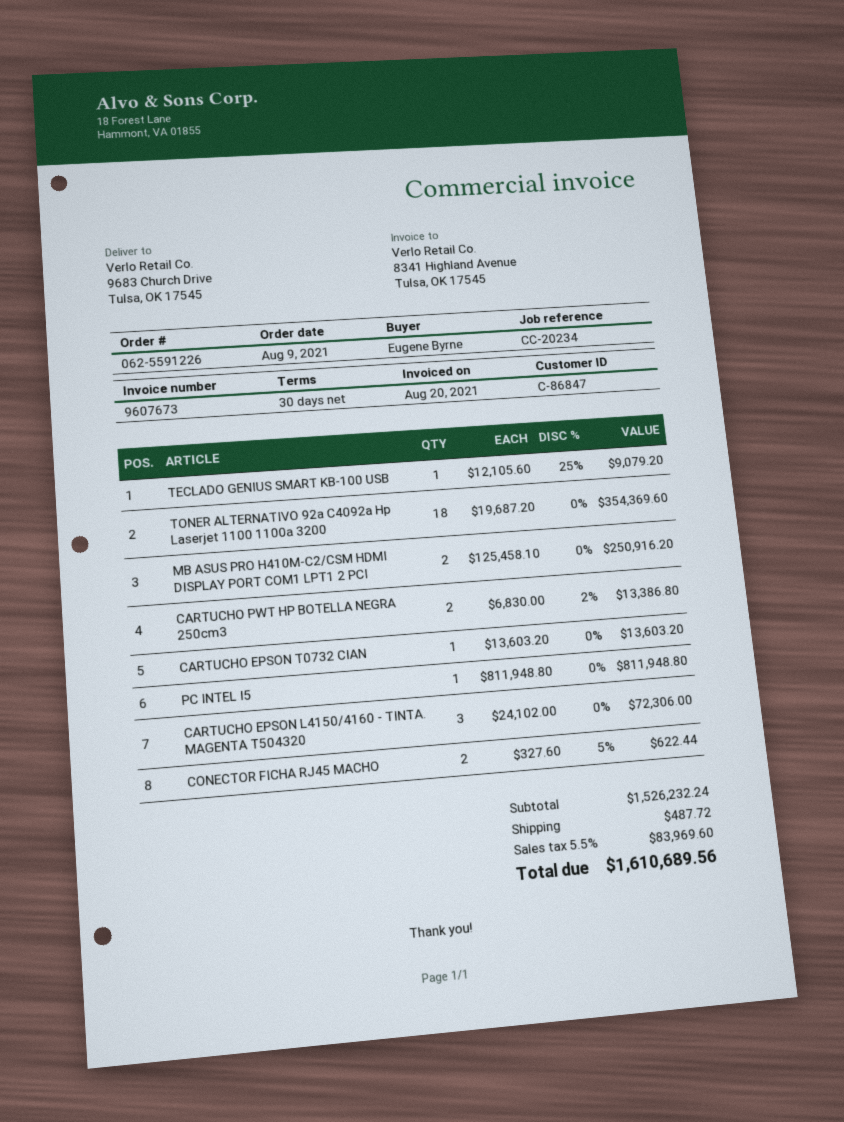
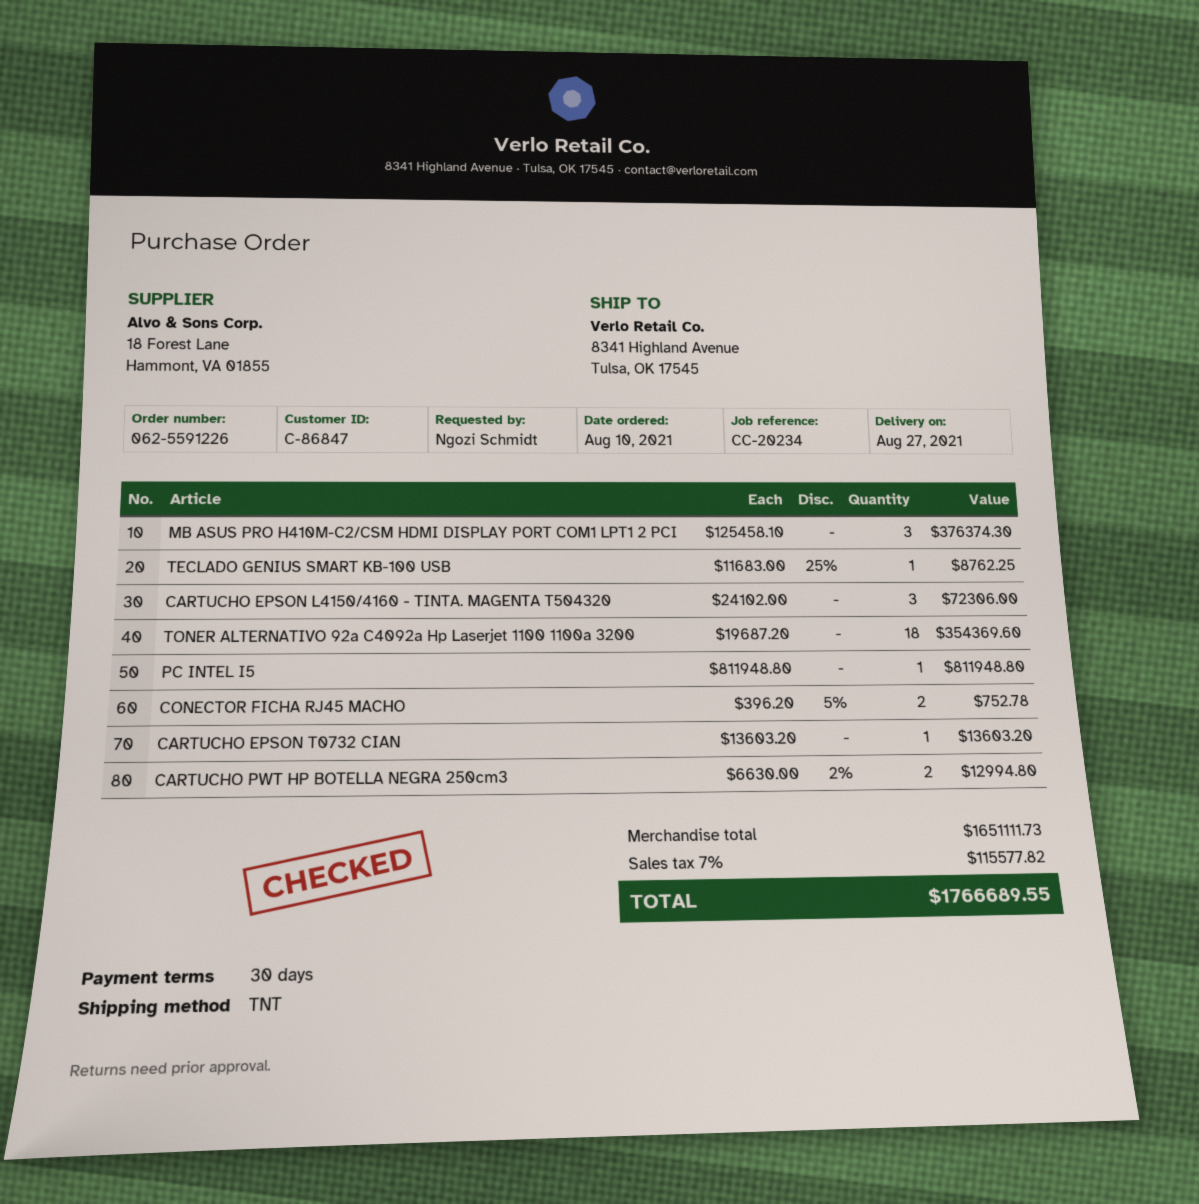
order date: 2021-08-09 -> 2021-08-10
ordered by: Eugene Byrne -> Ngozi Schmidt
ship to: 9683 Church Drive, Tulsa, OK 17545 -> 8341 Highland Avenue, Tulsa, OK 17545
TECLADO GENIUS SMART KB-100 USB: 1 x 12105.60 - 25% = 9079.20 -> 1 x 11683.00 - 25% = 8762.25
MB ASUS PRO H410M-C2/CSM HDMI DISPLAY PORT COM1 LPT1 2 PCI: 2 x 125458.10 = 250916.20 -> 3 x 125458.10 = 376374.30
CARTUCHO PWT HP BOTELLA NEGRA 250cm3: 2 x 6830.00 - 2% = 13386.80 -> 2 x 6630.00 - 2% = 12994.80
CONECTOR FICHA RJ45 MACHO: 2 x 327.60 - 5% = 622.44 -> 2 x 396.20 - 5% = 752.78
subtotal: 1526232.24 -> 1651111.73
shipping: 487.72 -> none
tax: 5.5% = 83969.60 -> 7% = 115577.82
total: 1610689.56 -> 1766689.55

